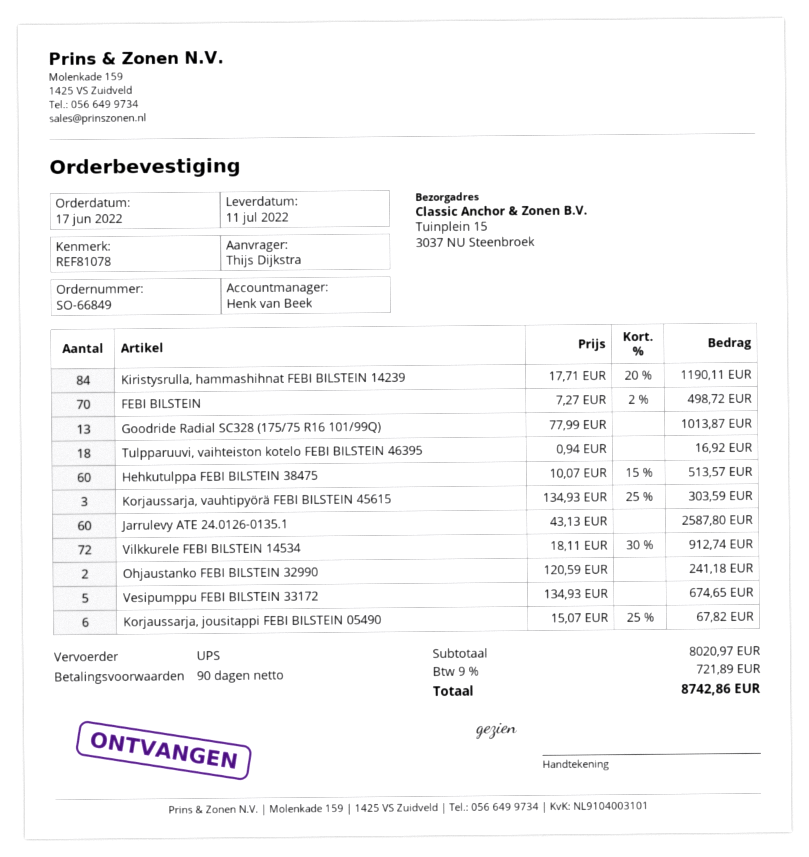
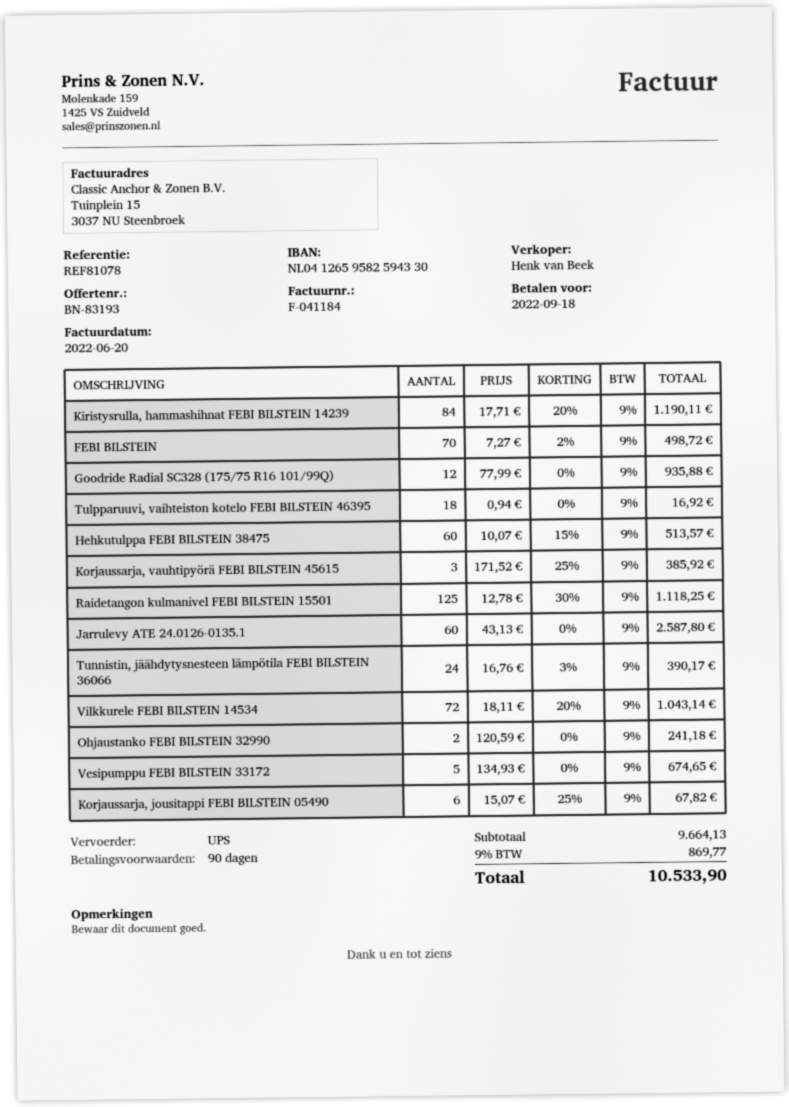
Goodride Radial SC328 (175/75 R16 101/99Q): 13 x 77.99 = 1013.87 -> 12 x 77.99 = 935.88
Korjaussarja, vauhtipyörä FEBI BILSTEIN 45615: 3 x 134.93 - 25% = 303.59 -> 3 x 171.52 - 25% = 385.92
Vilkkurele FEBI BILSTEIN 14534: 72 x 18.11 - 30% = 912.74 -> 72 x 18.11 - 20% = 1043.14
Raidetangon kulmanivel FEBI BILSTEIN 15501: none -> 125 x 12.78 - 30% = 1118.25
Tunnistin, jäähdytysnesteen lämpötila FEBI BILSTEIN 36066: none -> 24 x 16.76 - 3% = 390.17
subtotal: 8020.97 -> 9664.13
tax: 9% = 721.89 -> 9% = 869.77
total: 8742.86 -> 10533.90

